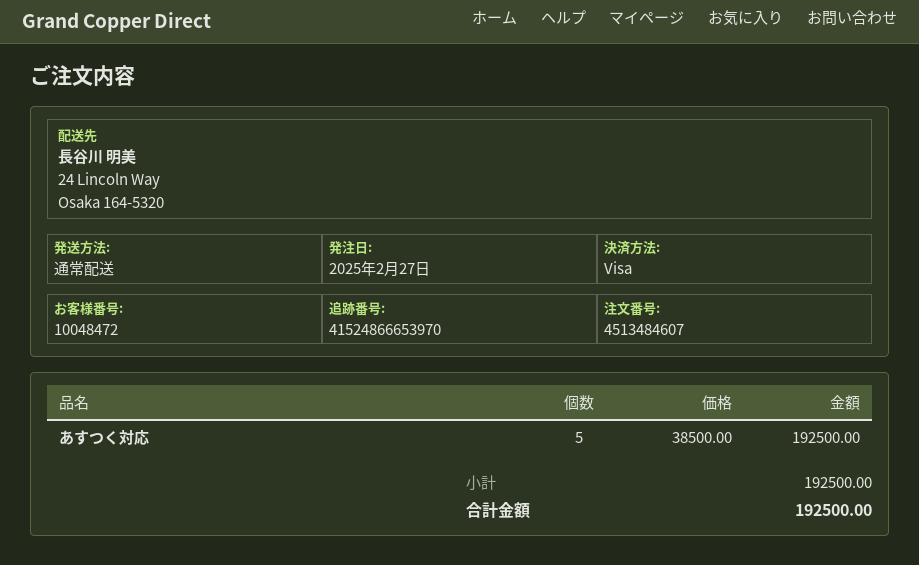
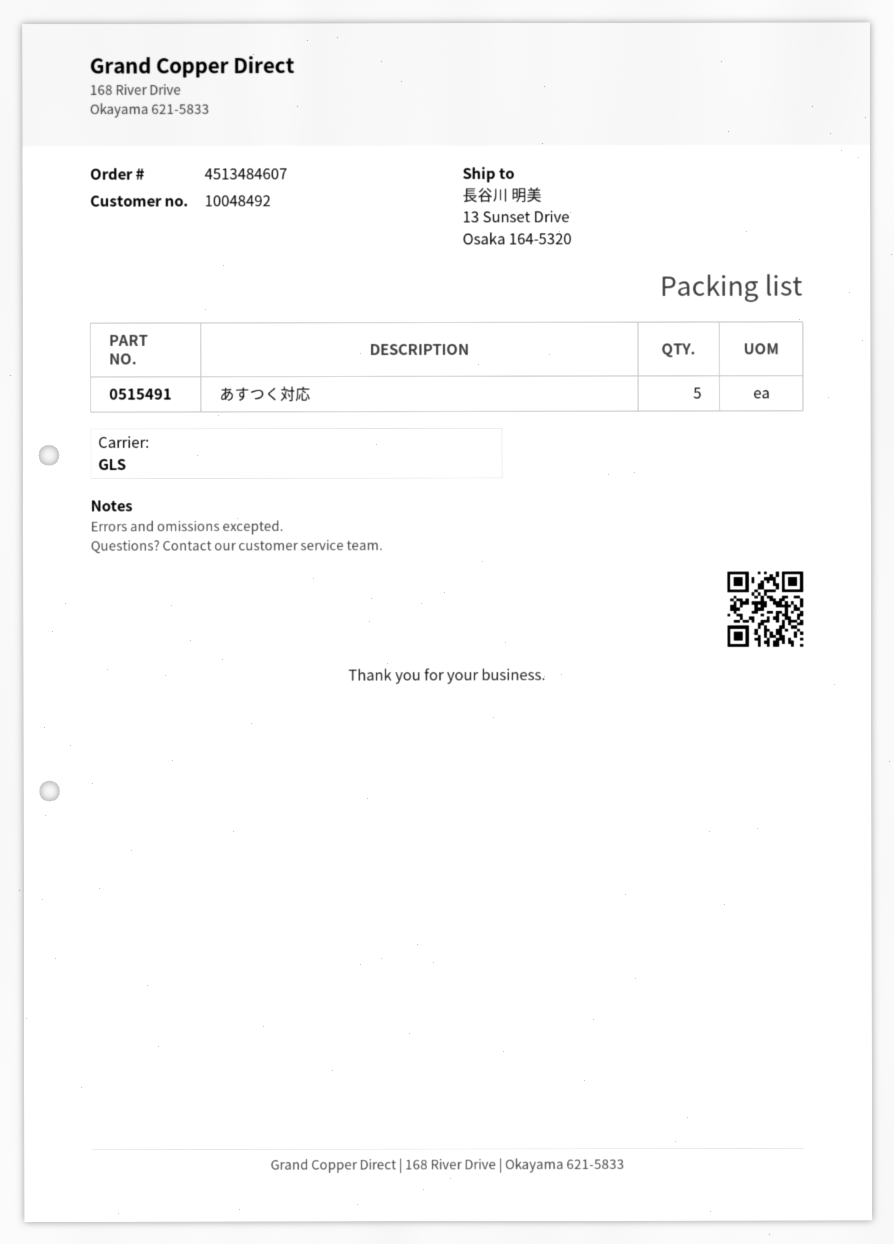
customer number: 10048472 -> 10048492
shipping method: standard -> GLS
ship to: 24 Lincoln Way, Osaka 164-5320 -> 13 Sunset Drive, Osaka 164-5320

